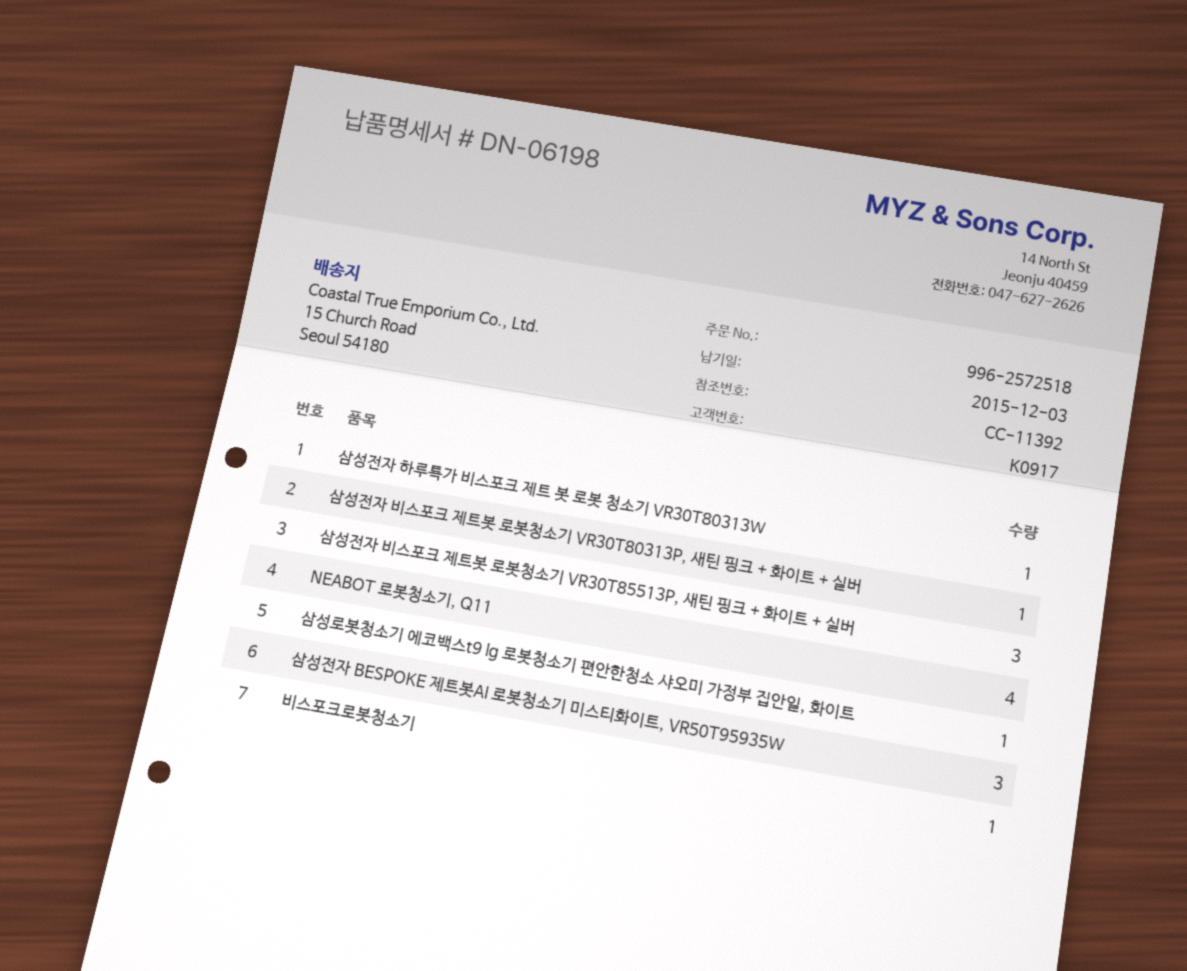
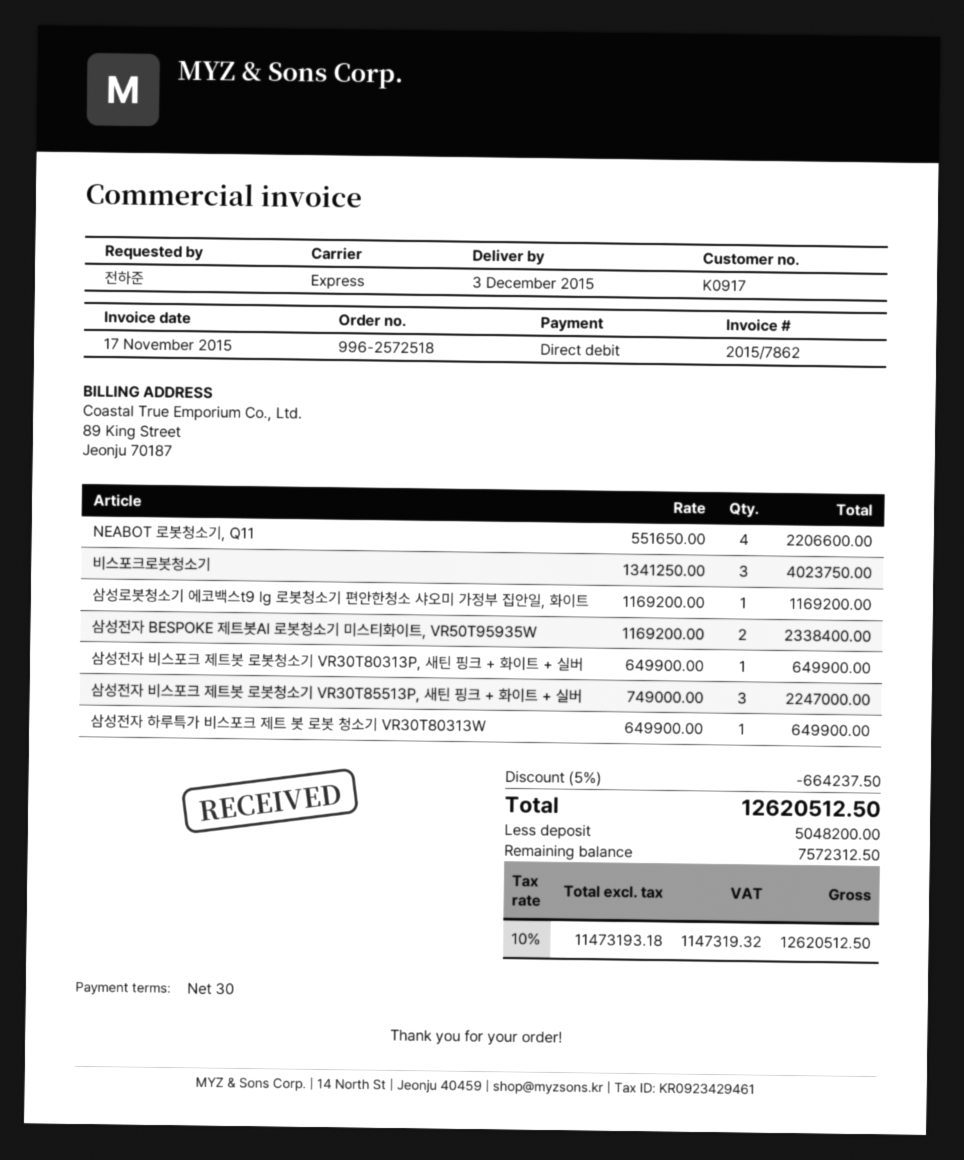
삼성전자 BESPOKE 제트봇AI 로봇청소기 미스티화이트, VR50T95935W: 3 -> 2
비스포크로봇청소기: 1 -> 3

